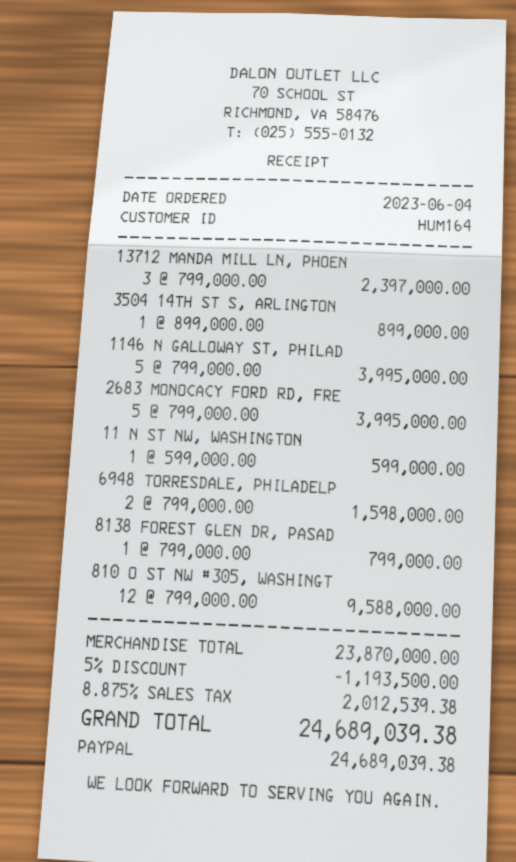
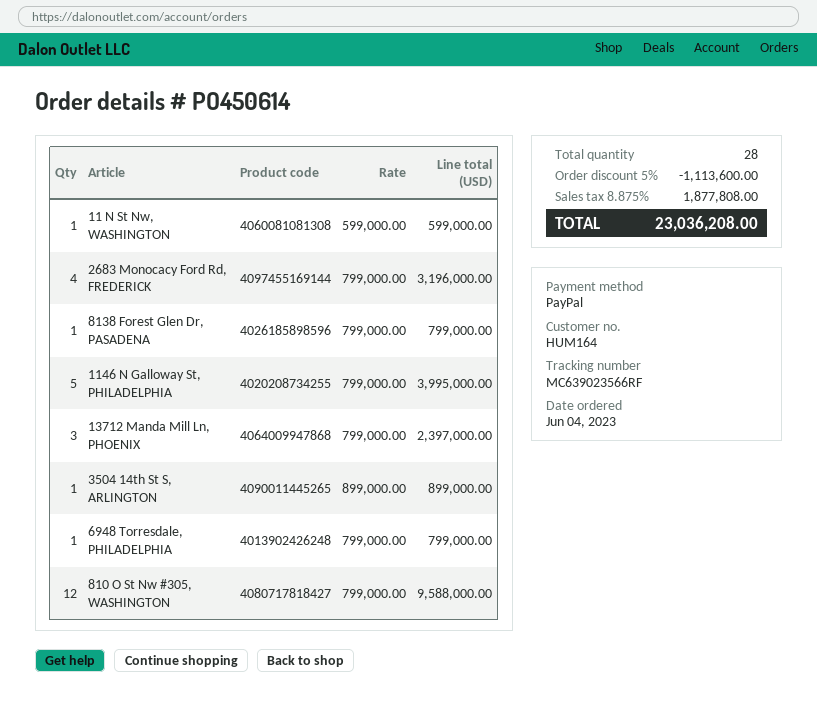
2683 MONOCACY FORD RD, FRE: 5 x 799000.00 = 3995000.00 -> 4 x 799000.00 = 3196000.00
6948 TORRESDALE, PHILADELP: 2 x 799000.00 = 1598000.00 -> 1 x 799000.00 = 799000.00
discount: 5% = 1193500.00 -> 5% = 1113600.00
tax: 8.875% = 2012539.38 -> 8.875% = 1877808.00
total: 24689039.38 -> 23036208.00

